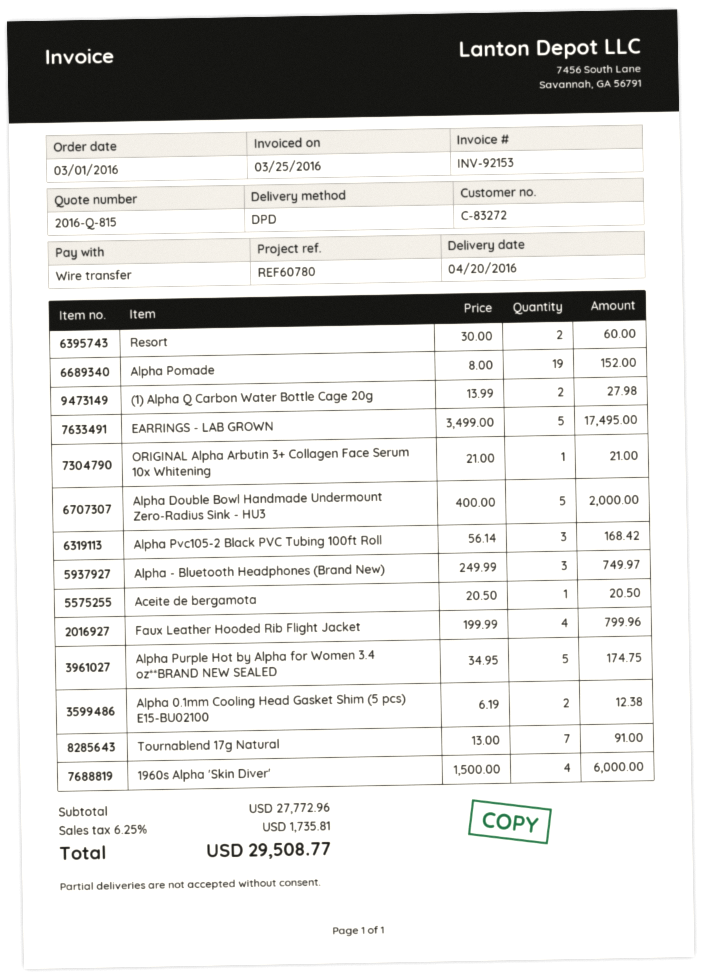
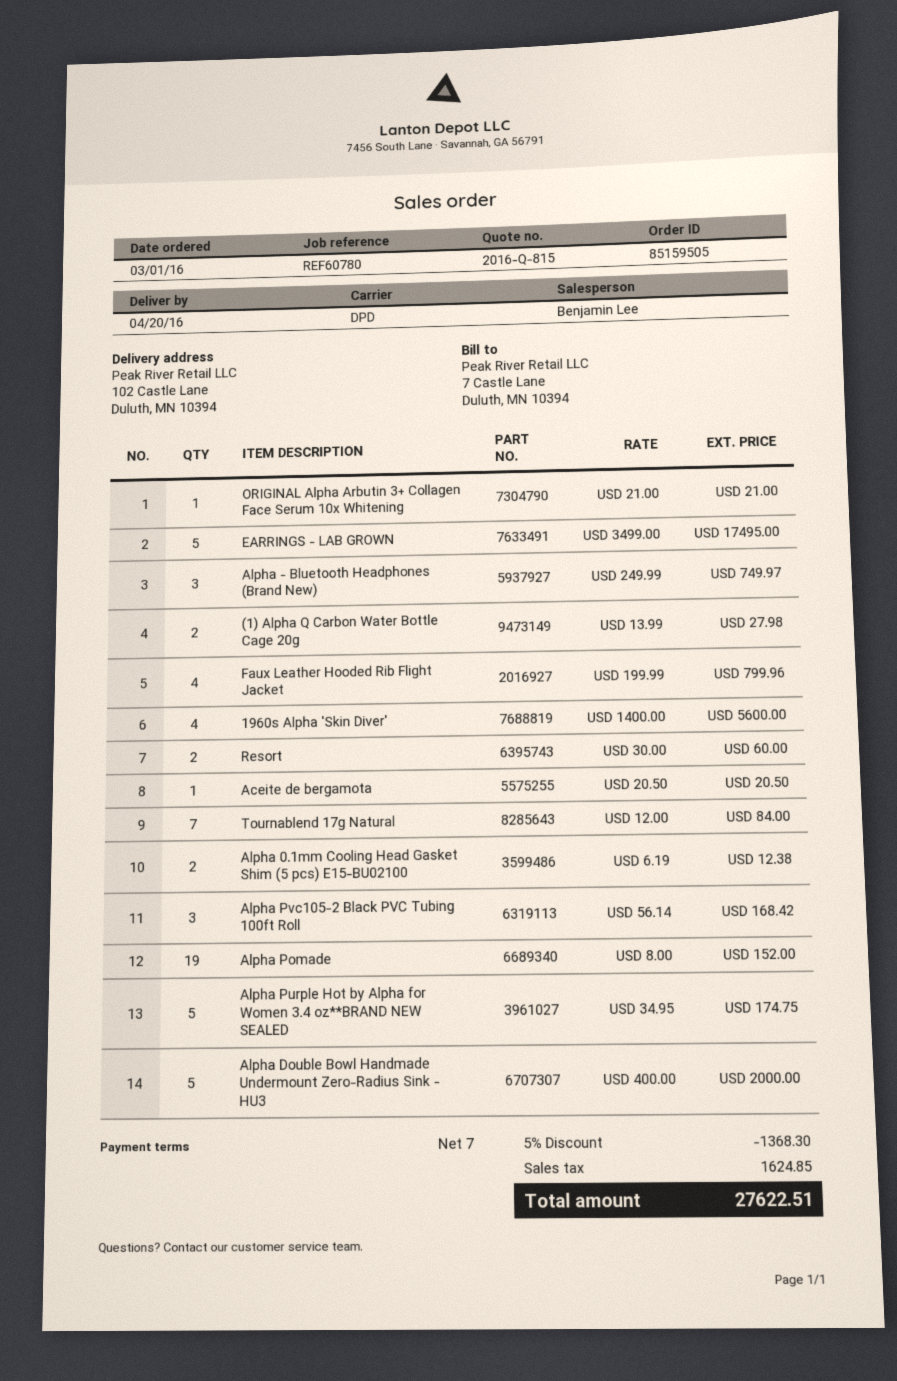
Tournablend 17g Natural: 7 x 13.00 = 91.00 -> 7 x 12.00 = 84.00
1960s Alpha 'Skin Diver': 4 x 1500.00 = 6000.00 -> 4 x 1400.00 = 5600.00
discount: none -> 5% = 1368.30
tax: 1735.81 -> 1624.85
total: 29508.77 -> 27622.51

